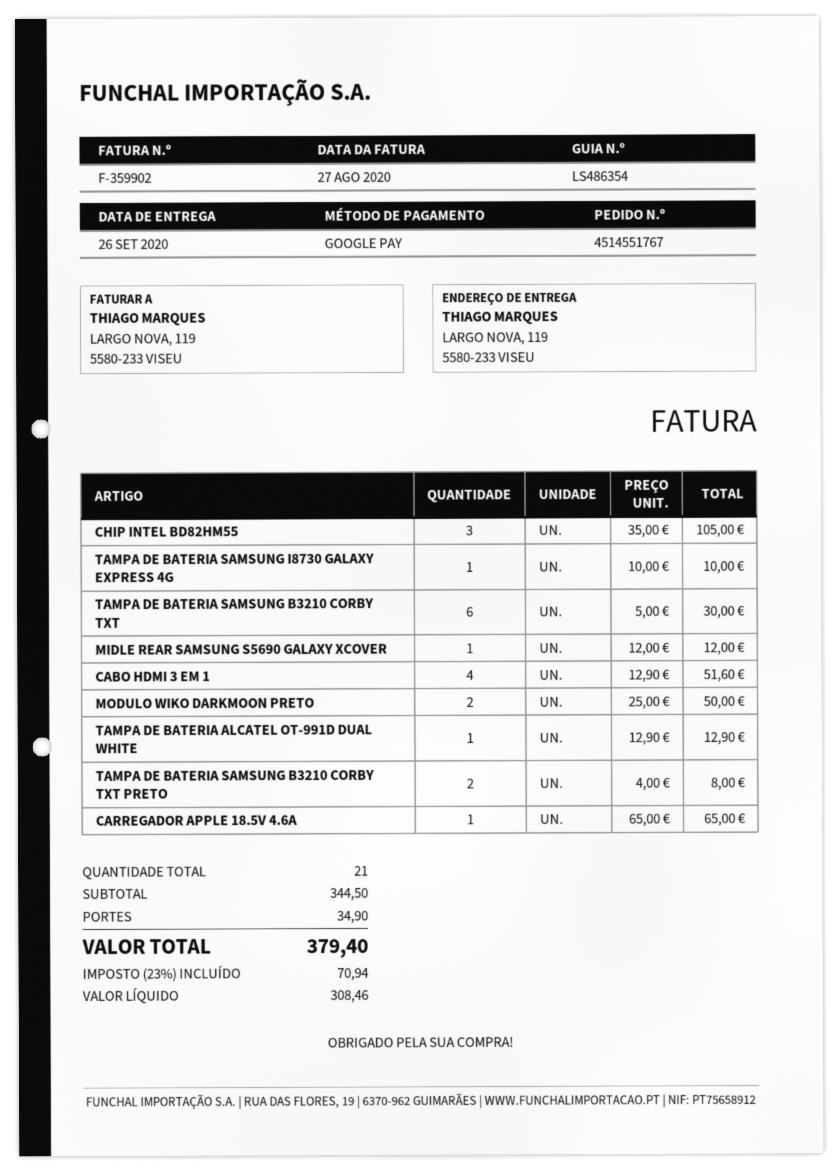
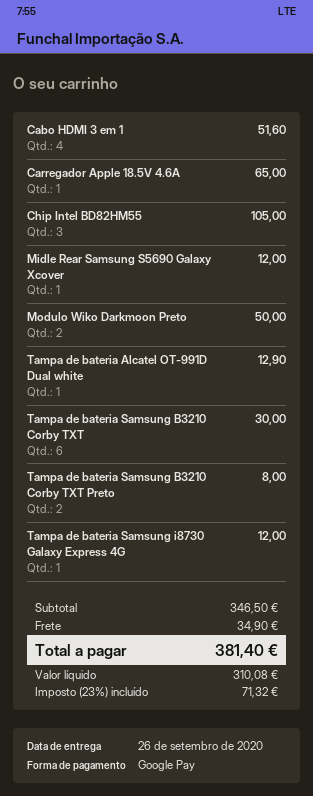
TAMPA DE BATERIA SAMSUNG I8730 GALAXY EXPRESS 4G: 1 for 10.00 -> 1 for 12.00
subtotal: 344.50 -> 346.50
net: 308.46 -> 310.08
tax: 23% = 70.94 -> 23% = 71.32
total: 379.40 -> 381.40

